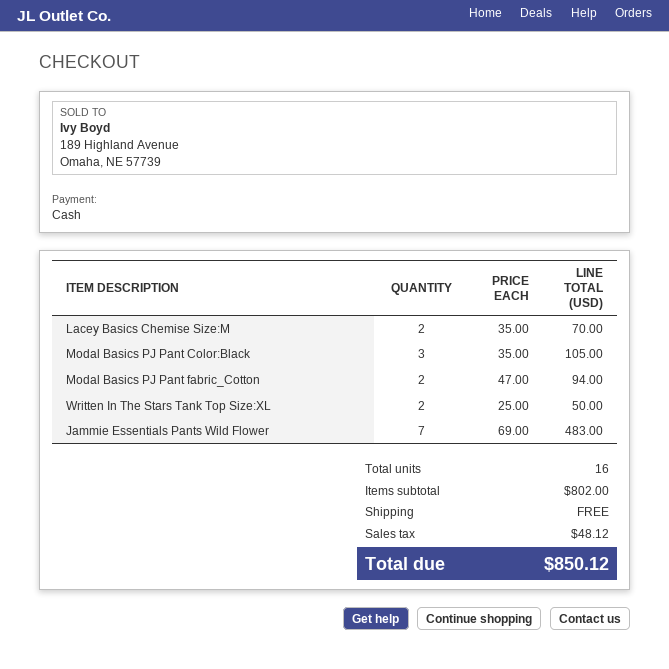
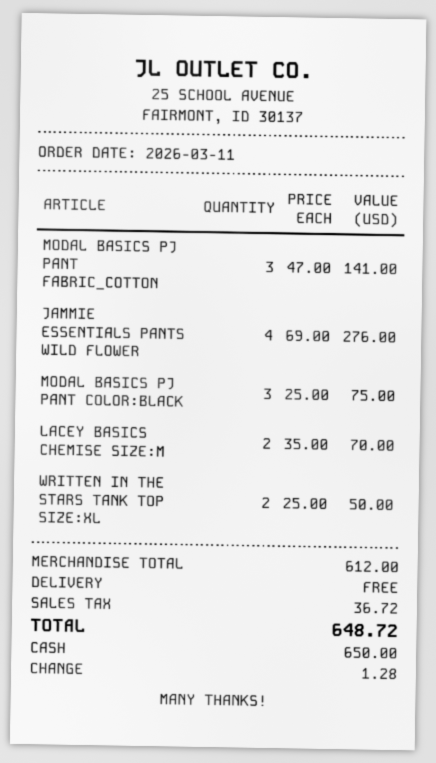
Modal Basics PJ Pant Color:Black: 3 x 35.00 = 105.00 -> 3 x 25.00 = 75.00
Modal Basics PJ Pant fabric_Cotton: 2 x 47.00 = 94.00 -> 3 x 47.00 = 141.00
Jammie Essentials Pants Wild Flower: 7 x 69.00 = 483.00 -> 4 x 69.00 = 276.00
subtotal: 802.00 -> 612.00
tax: 48.12 -> 36.72
total: 850.12 -> 648.72

